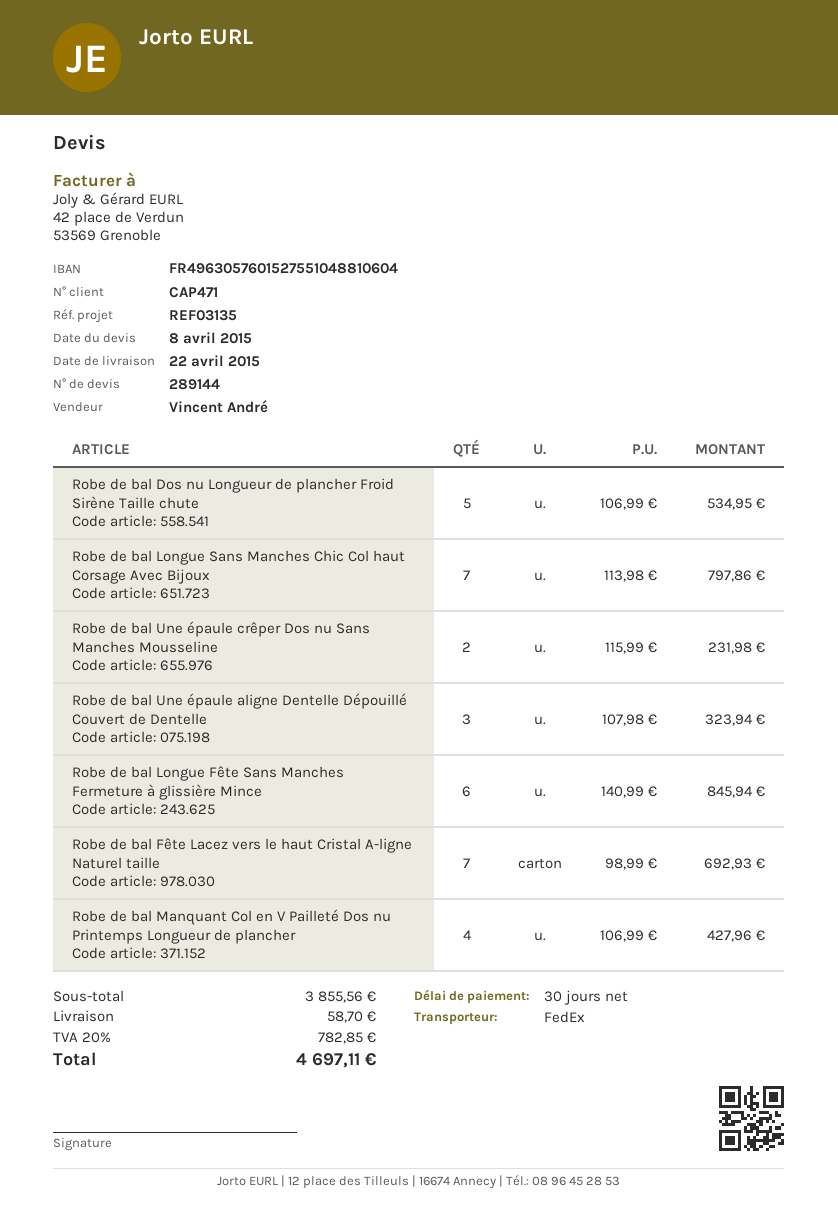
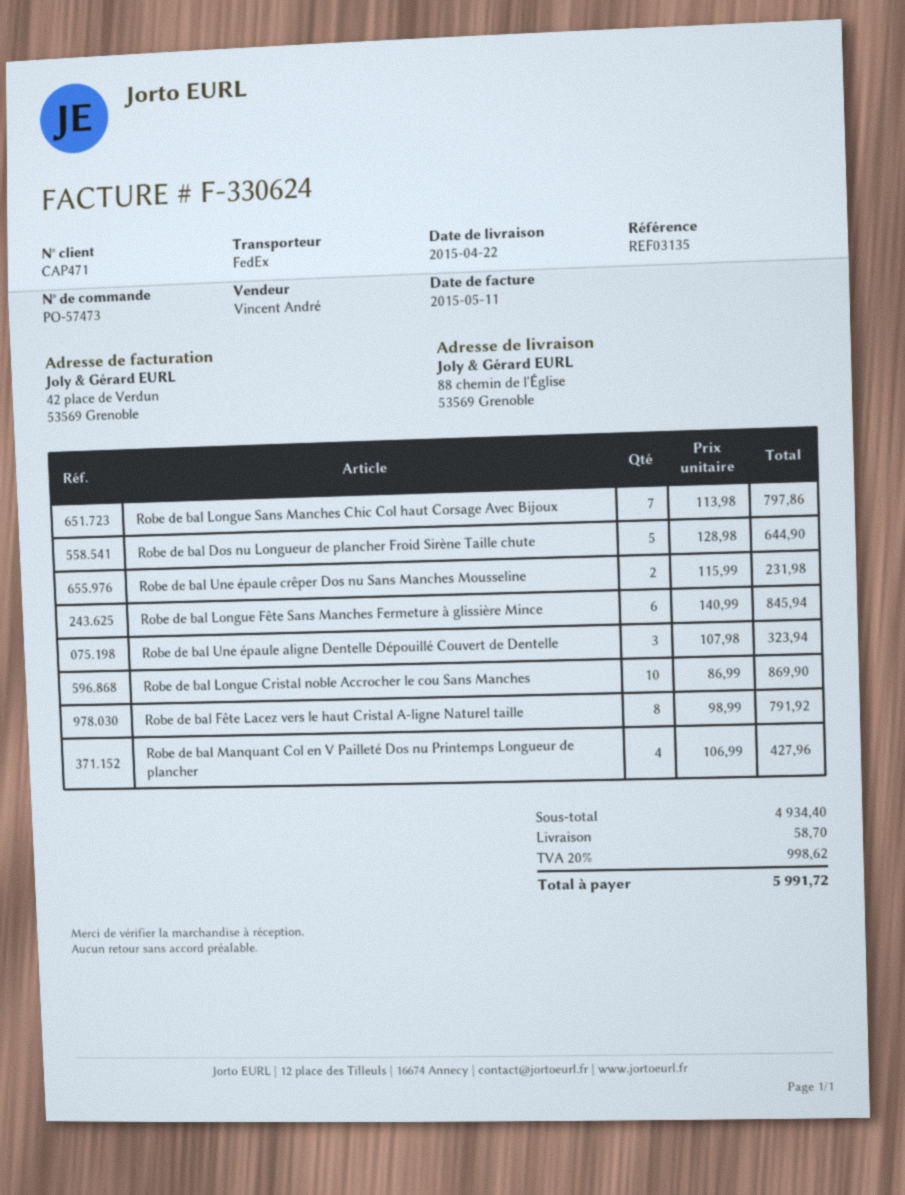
Robe de bal Dos nu Longueur de plancher Froid Sirène Taille chute: 5 x 106.99 = 534.95 -> 5 x 128.98 = 644.90
Robe de bal Fête Lacez vers le haut Cristal A-ligne Naturel taille: 7 x 98.99 = 692.93 -> 8 x 98.99 = 791.92
Robe de bal Longue Cristal noble Accrocher le cou Sans Manches: none -> 10 x 86.99 = 869.90
subtotal: 3855.56 -> 4934.40
tax: 20% = 782.85 -> 20% = 998.62
total: 4697.11 -> 5991.72

